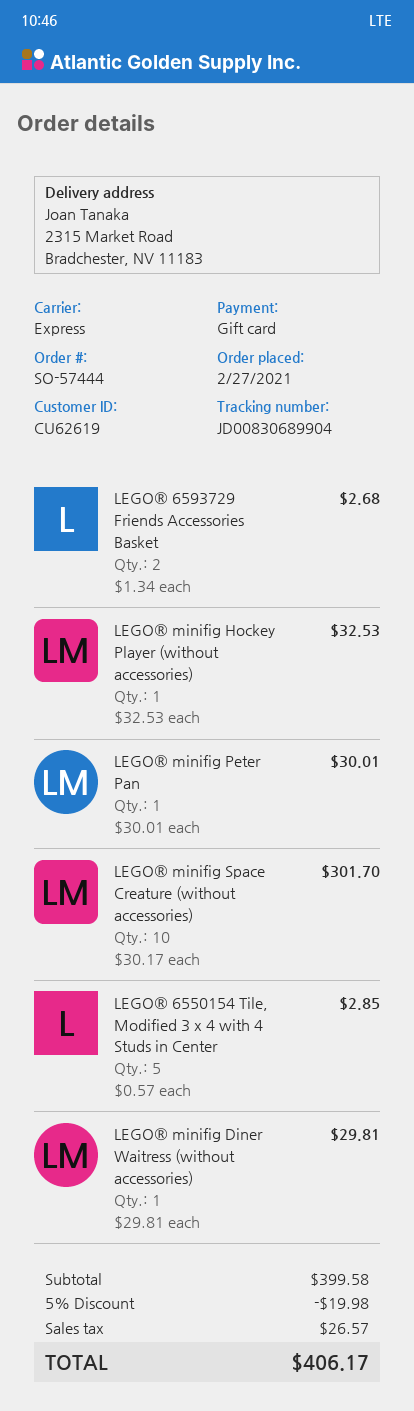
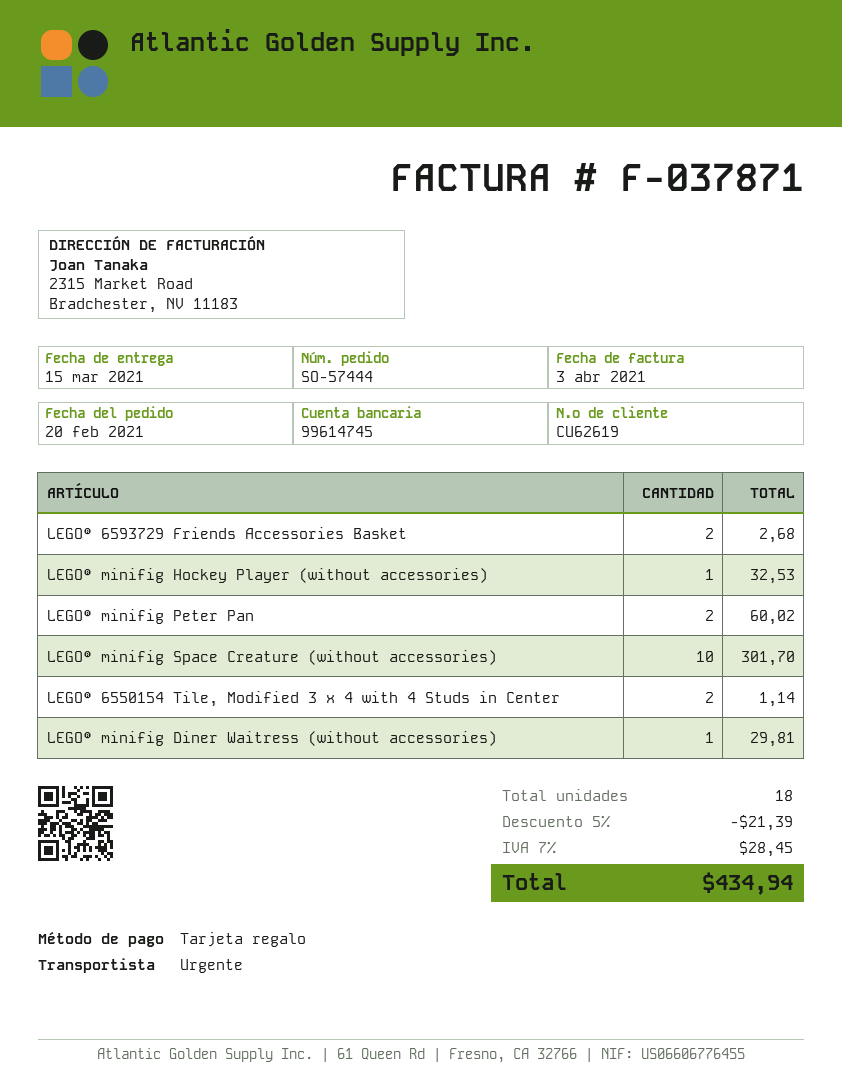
order date: 2021-02-27 -> 2021-02-20
LEGO® minifig Peter Pan: 1 for 30.01 -> 2 for 60.02
LEGO® 6550154 Tile, Modified 3 x 4 with 4 Studs in Center: 5 for 2.85 -> 2 for 1.14
discount: 5% = 19.98 -> 5% = 21.39
tax: 26.57 -> 28.45
total: 406.17 -> 434.94

